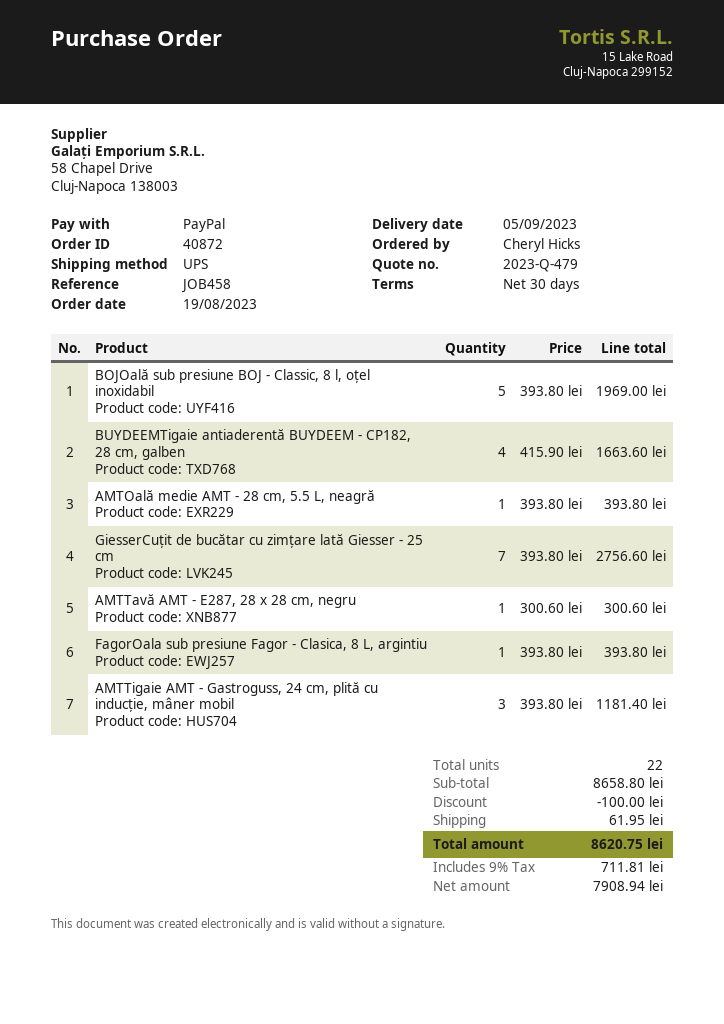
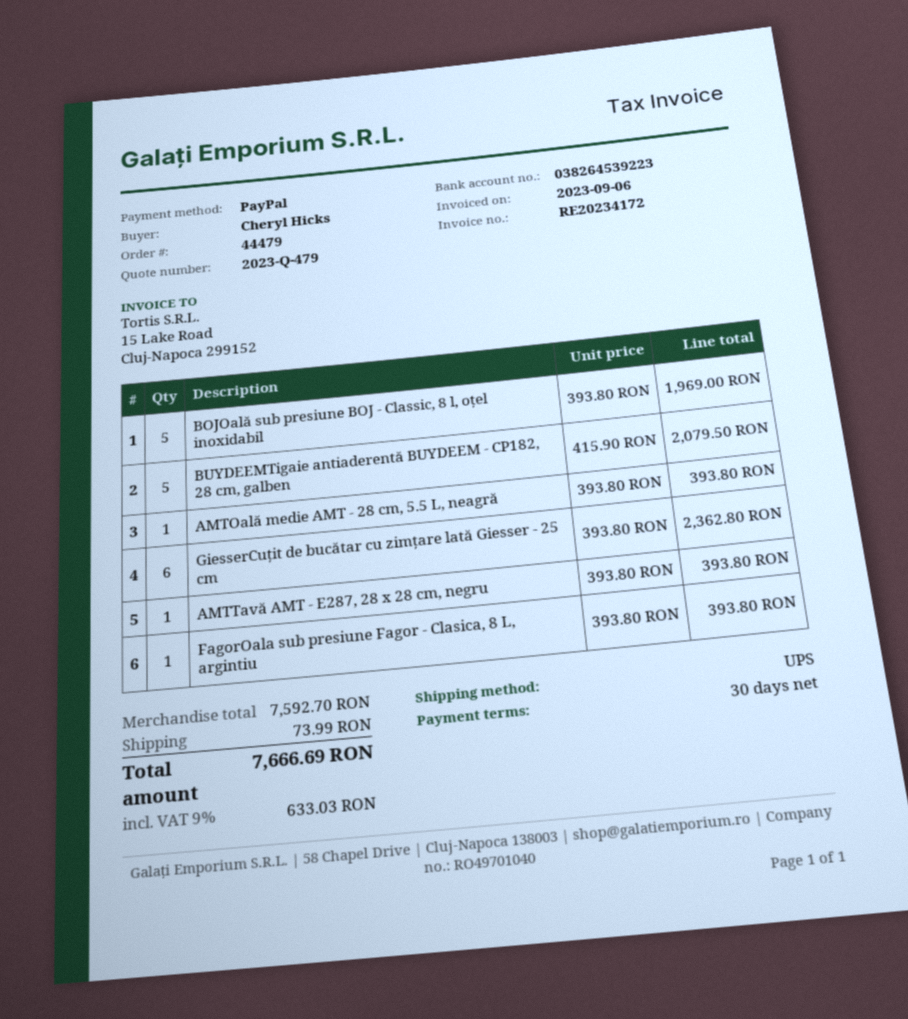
order number: 40872 -> 44479
BUYDEEMTigaie antiaderentă BUYDEEM - CP182, 28 cm, galben: 4 x 415.90 = 1663.60 -> 5 x 415.90 = 2079.50
GiesserCuțit de bucătar cu zimțare lată Giesser - 25 cm: 7 x 393.80 = 2756.60 -> 6 x 393.80 = 2362.80
AMTTavă AMT - E287, 28 х 28 cm, negru: 1 x 300.60 = 300.60 -> 1 x 393.80 = 393.80
AMTTigaie AMT - Gastroguss, 24 cm, plită cu inducție, mâner mobil: 3 x 393.80 = 1181.40 -> none
subtotal: 8658.80 -> 7592.70
discount: 100.00 -> none
shipping: 61.95 -> 73.99
tax: 9% = 711.81 -> 9% = 633.03
total: 8620.75 -> 7666.69

